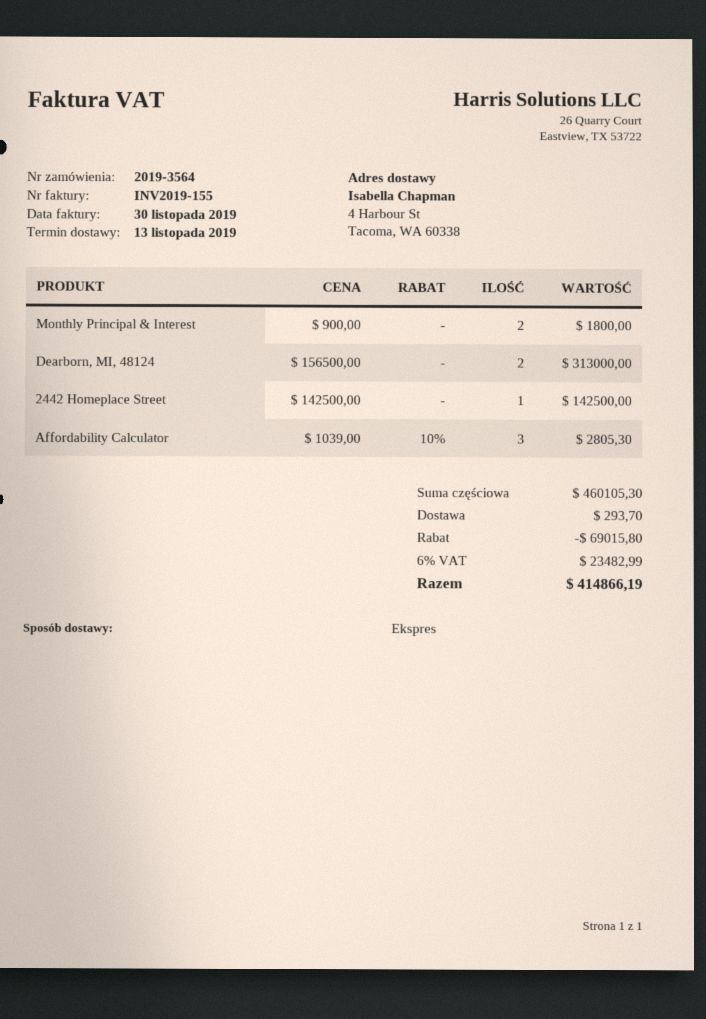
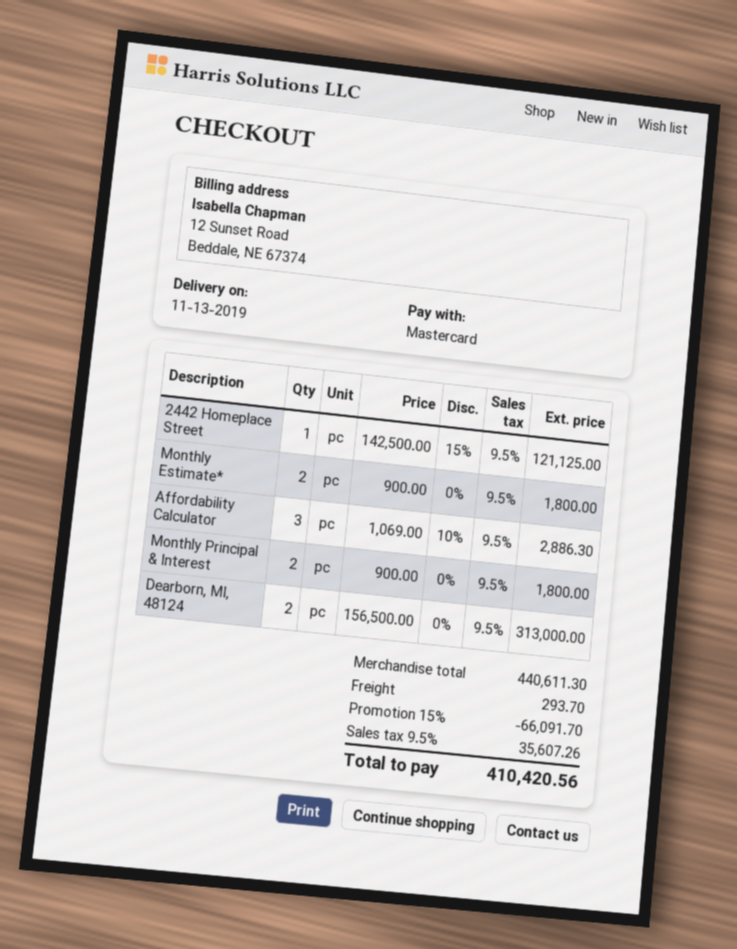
2442 Homeplace Street: 1 x 142500.00 = 142500.00 -> 1 x 142500.00 - 15% = 121125.00
Affordability Calculator: 3 x 1039.00 - 10% = 2805.30 -> 3 x 1069.00 - 10% = 2886.30
Monthly Estimate*: none -> 2 x 900.00 = 1800.00
subtotal: 460105.30 -> 440611.30
discount: 69015.80 -> 66091.70
tax: 6% = 23482.99 -> 9.5% = 35607.26
total: 414866.19 -> 410420.56

